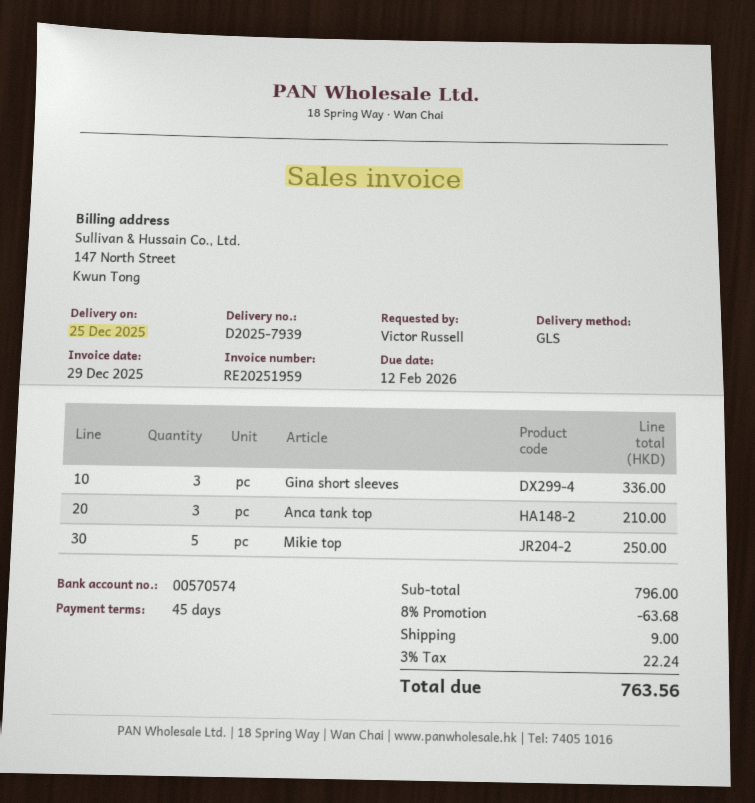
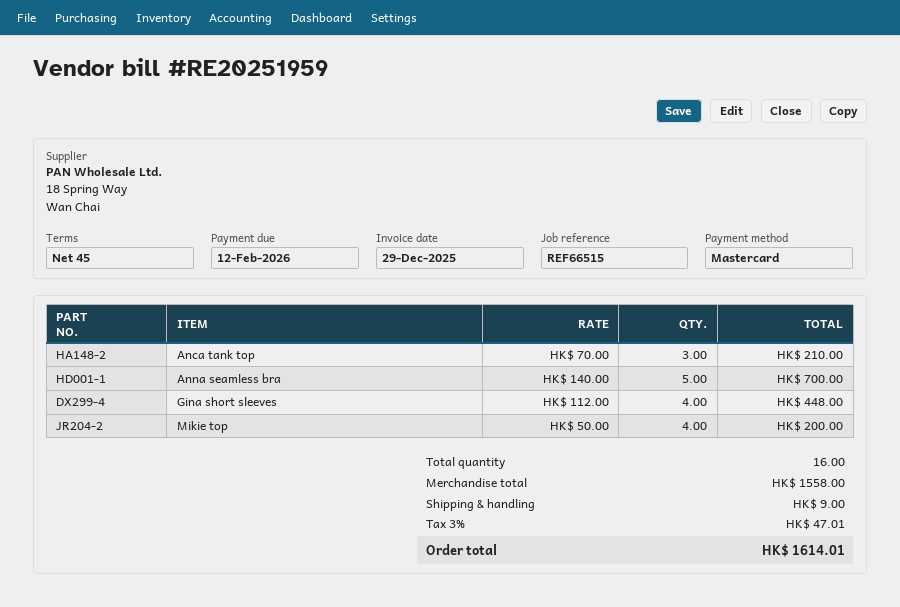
Gina short sleeves: 3 for 336.00 -> 4 for 448.00
Mikie top: 5 for 250.00 -> 4 for 200.00
Anna seamless bra: none -> 5 for 700.00
subtotal: 796.00 -> 1558.00
discount: 8% = 63.68 -> none
tax: 3% = 22.24 -> 3% = 47.01
total: 763.56 -> 1614.01

